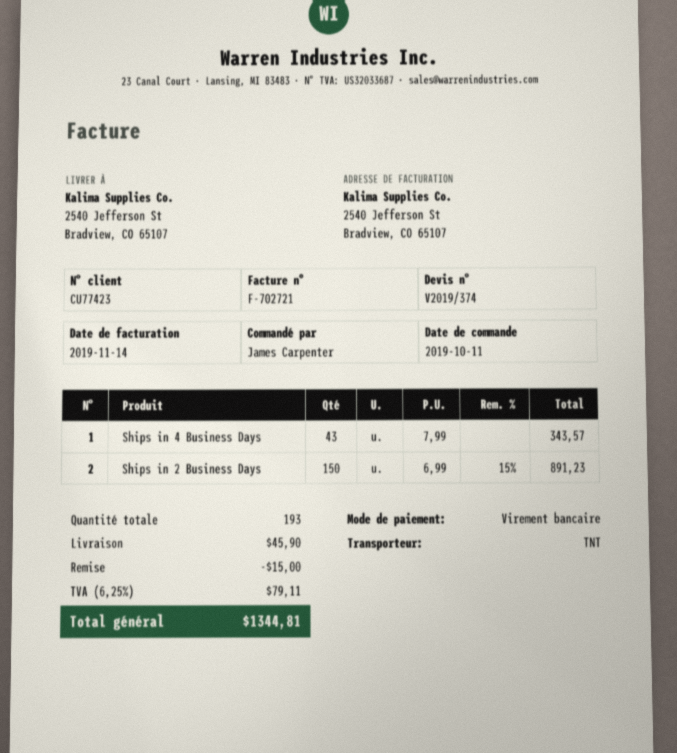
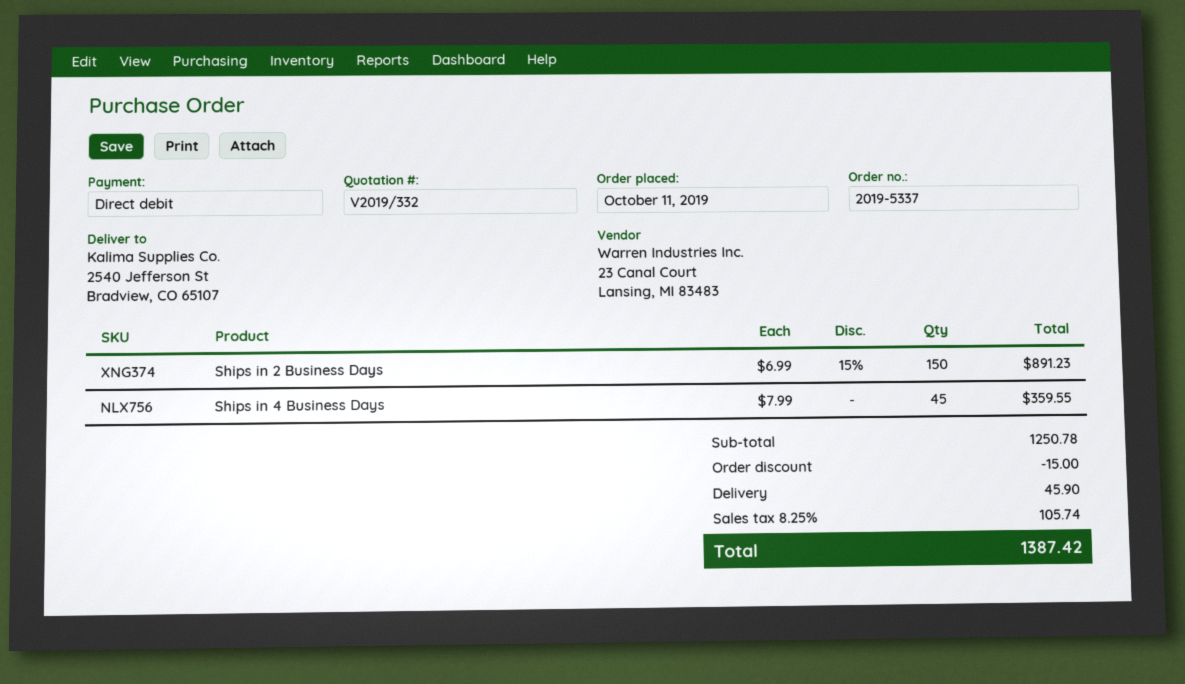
quote number: V2019/374 -> V2019/332
payment method: bank transfer -> direct debit
Ships in 4 Business Days: 43 x 7.99 = 343.57 -> 45 x 7.99 = 359.55
tax: 6.25% = 79.11 -> 8.25% = 105.74
total: 1344.81 -> 1387.42

